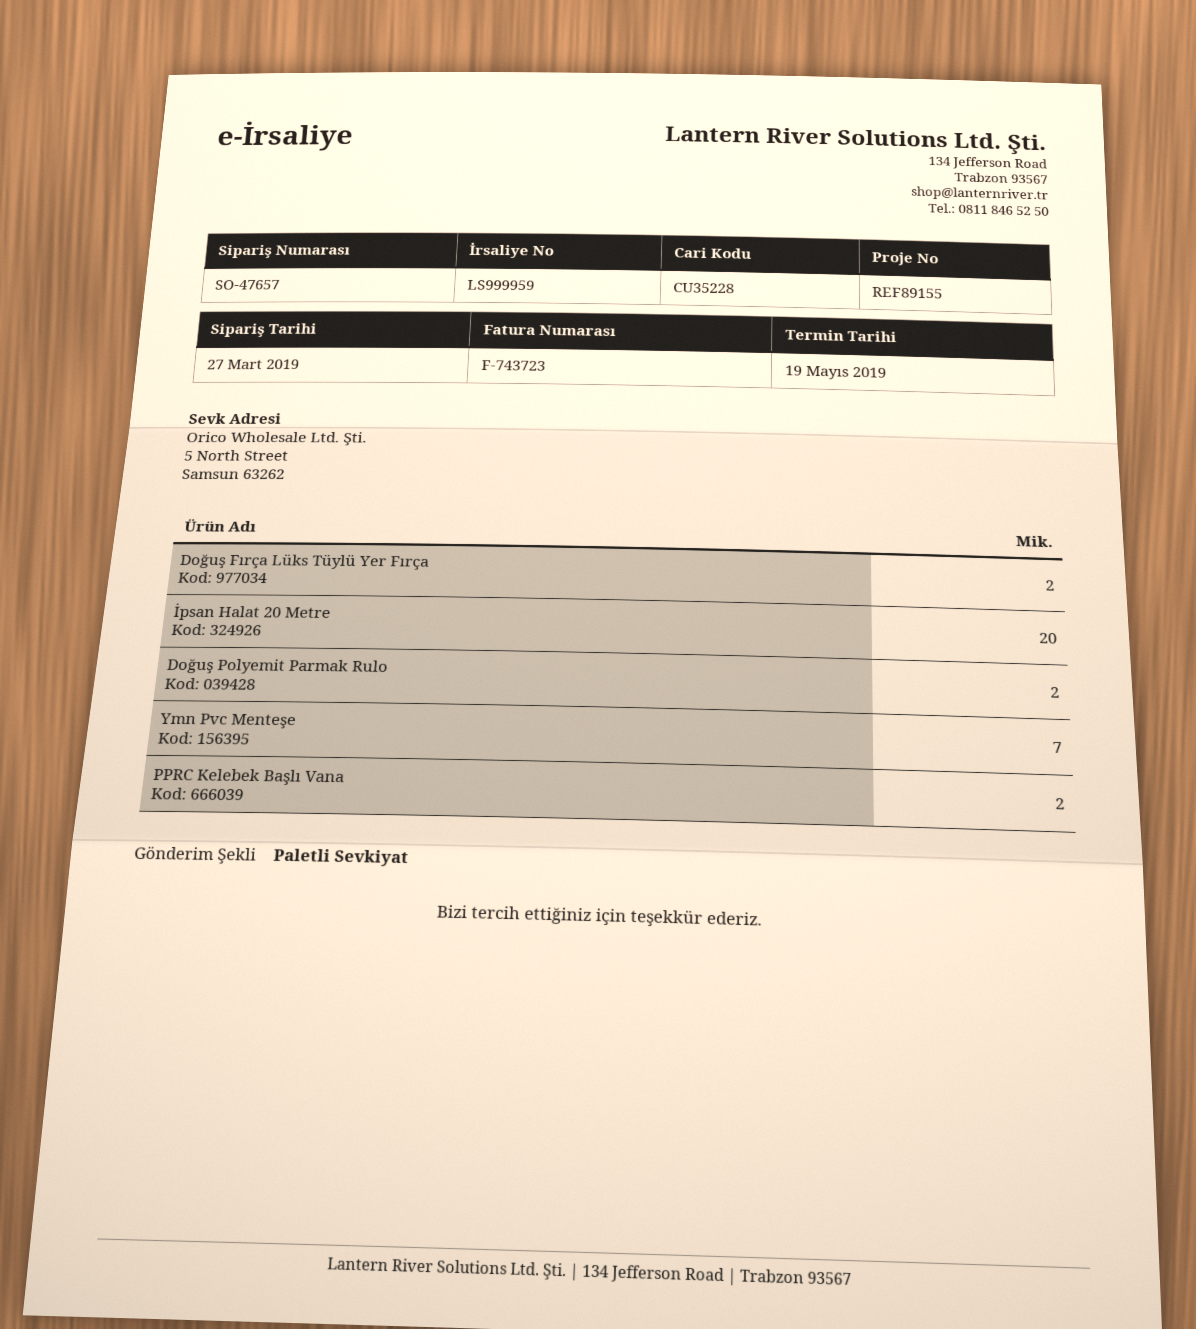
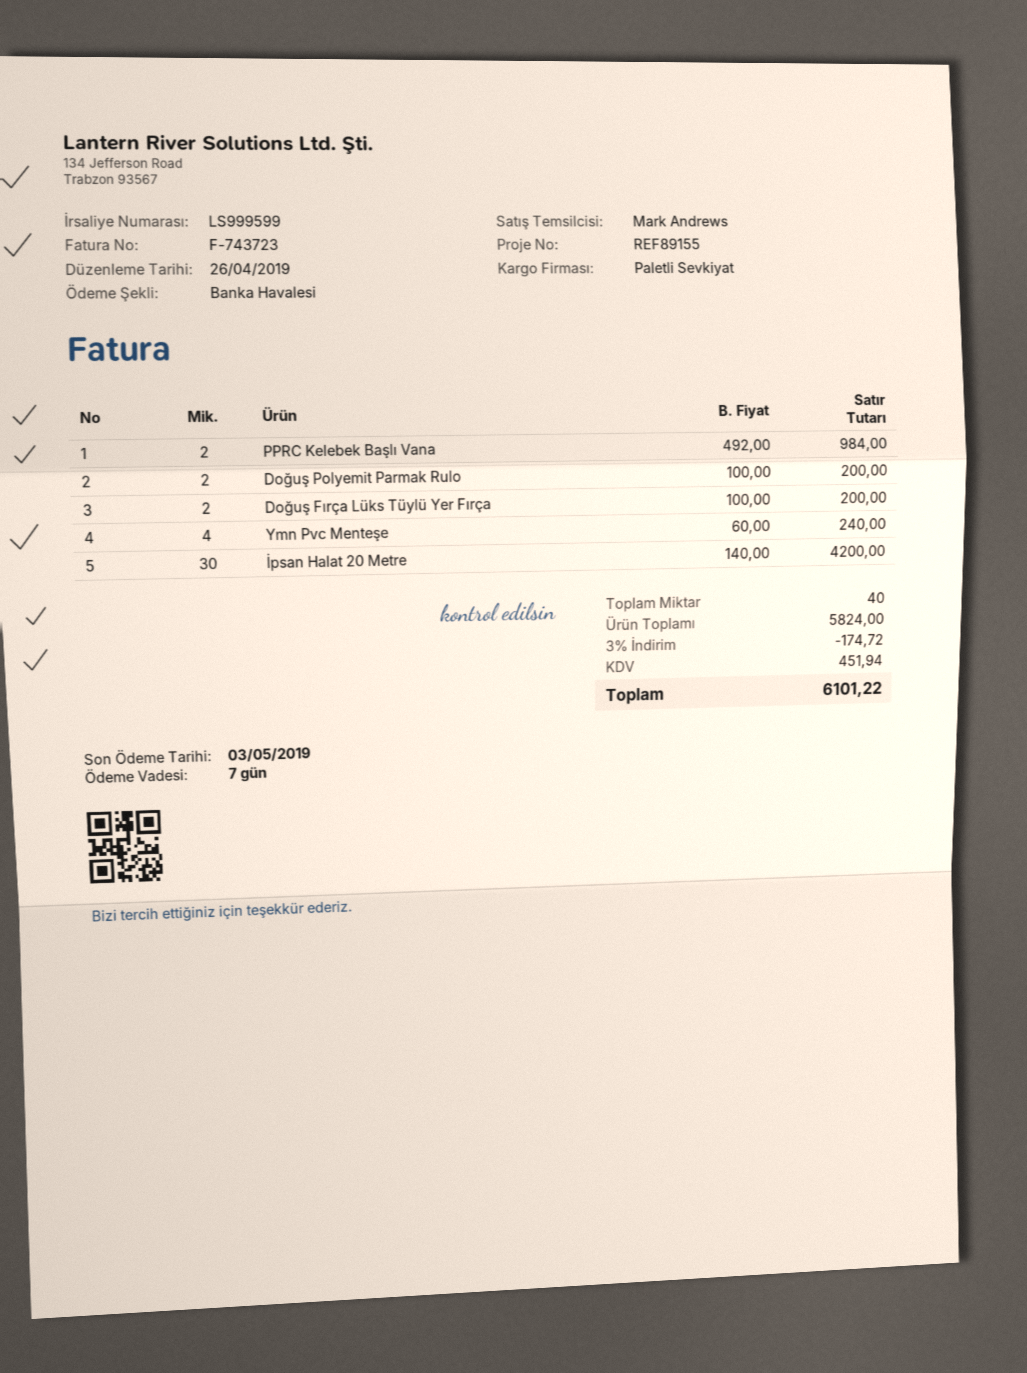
delivery note number: LS999959 -> LS999599
İpsan Halat 20 Metre: 20 -> 30
Ymn Pvc Menteşe: 7 -> 4

